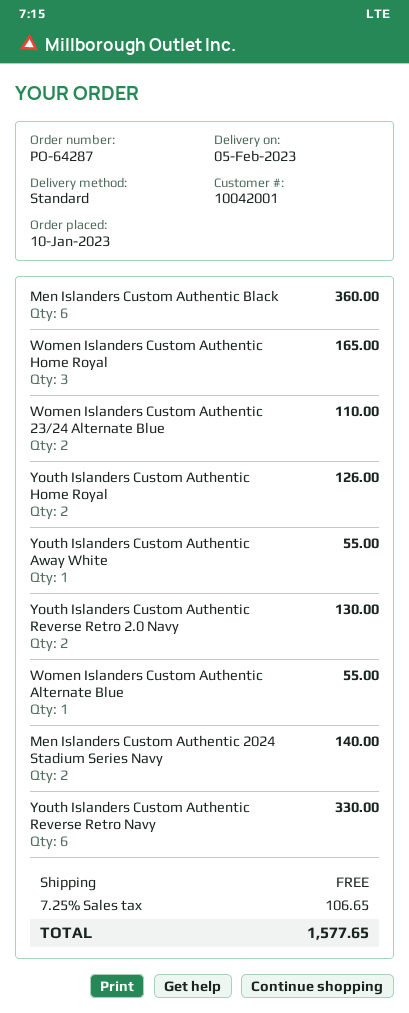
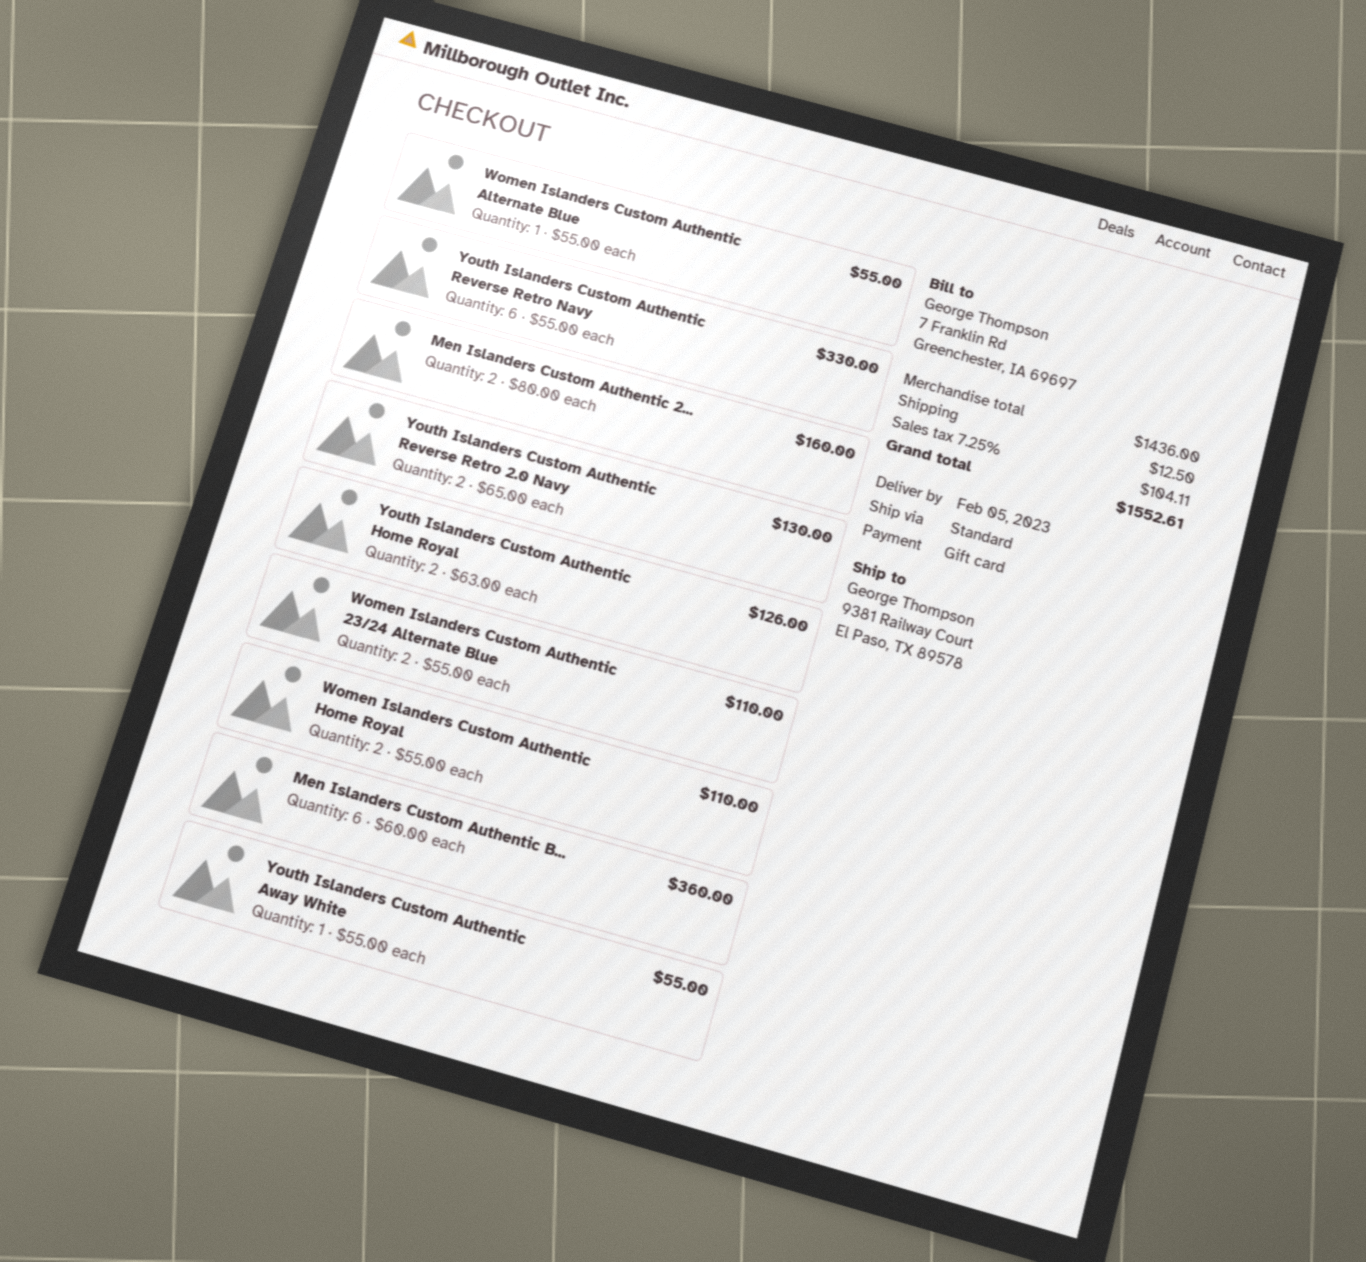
Women Islanders Custom Authentic Home Royal: 3 for 165.00 -> 2 for 110.00
Men Islanders Custom Authentic 2024 Stadium Series Navy: 2 for 140.00 -> 2 for 160.00
shipping: 0.00 -> 12.50
tax: 7.25% = 106.65 -> 7.25% = 104.11
total: 1577.65 -> 1552.61

